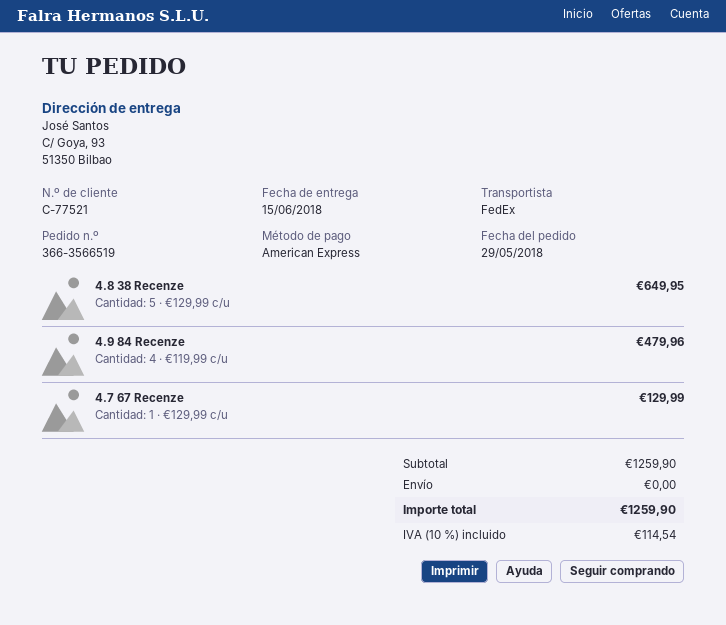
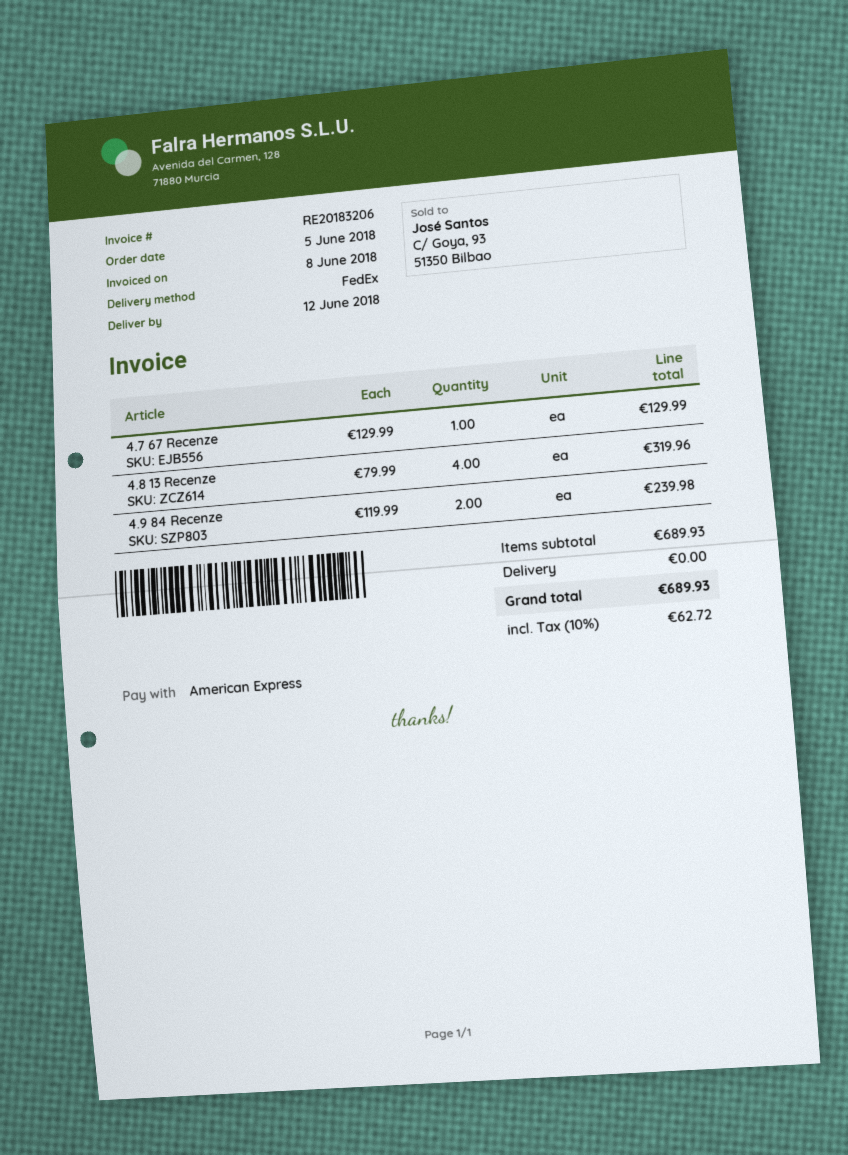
order date: 2018-05-29 -> 2018-06-05
delivery date: 2018-06-15 -> 2018-06-12
4.8 38 Recenze: 5 x 129.99 = 649.95 -> none
4.9 84 Recenze: 4 x 119.99 = 479.96 -> 2 x 119.99 = 239.98
4.8 13 Recenze: none -> 4 x 79.99 = 319.96
subtotal: 1259.90 -> 689.93
tax: 10% = 114.54 -> 10% = 62.72
total: 1259.90 -> 689.93

